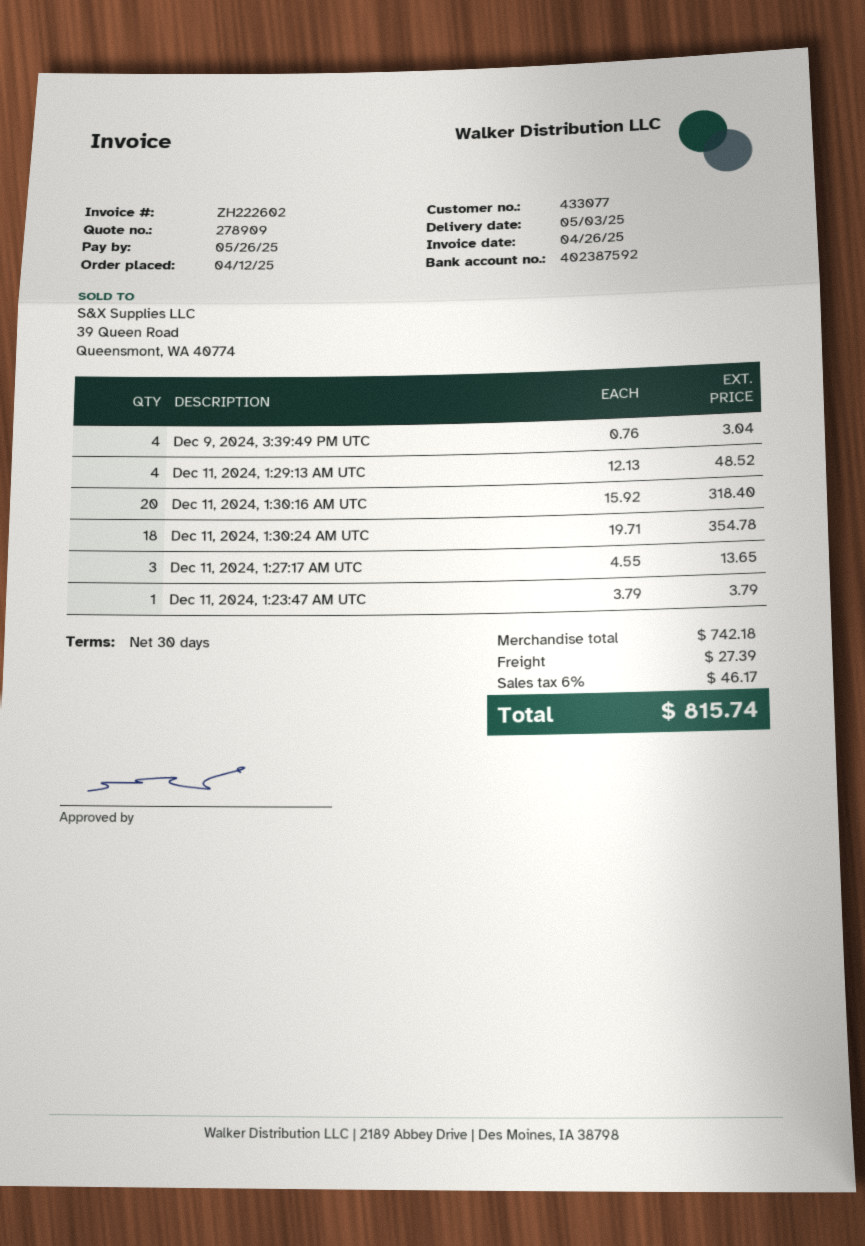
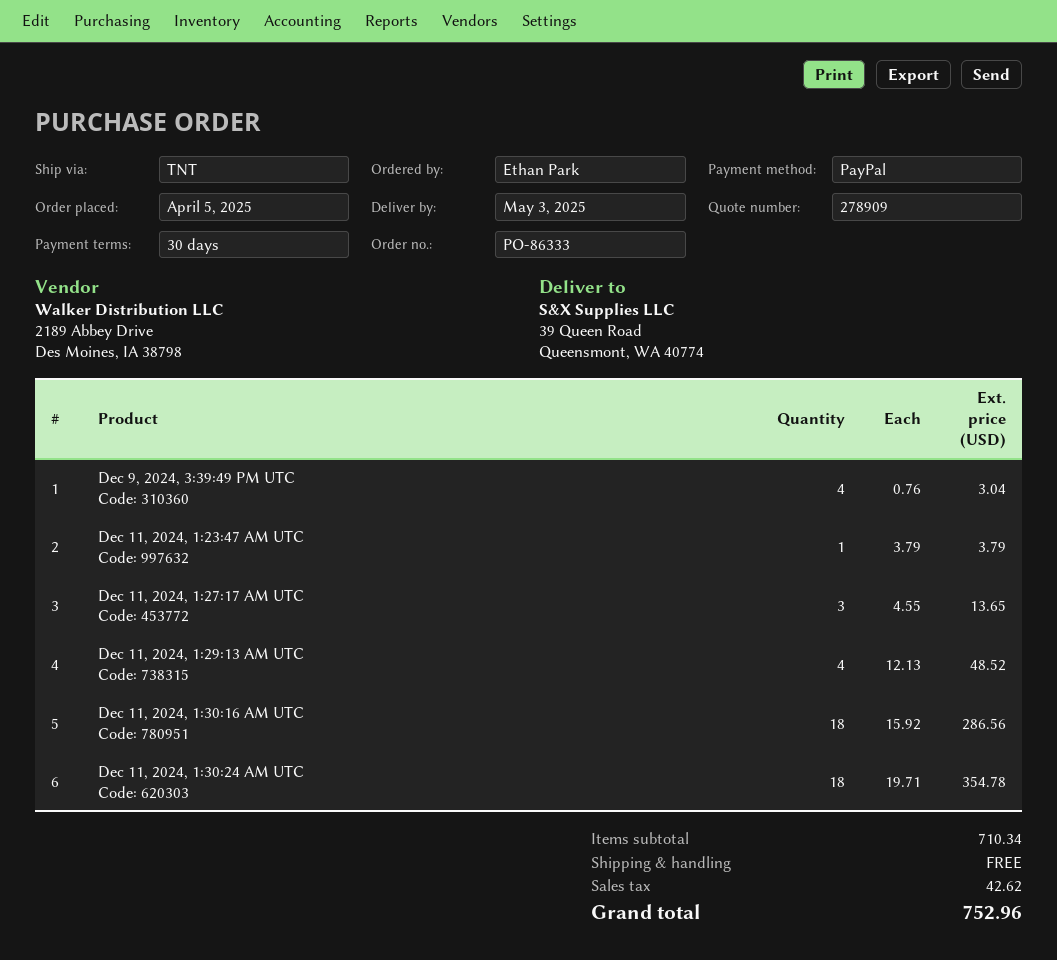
order date: 2025-04-12 -> 2025-04-05
Dec 11, 2024, 1:30:16 AM UTC: 20 x 15.92 = 318.40 -> 18 x 15.92 = 286.56
subtotal: 742.18 -> 710.34
shipping: 27.39 -> 0.00
tax: 46.17 -> 42.62
total: 815.74 -> 752.96

